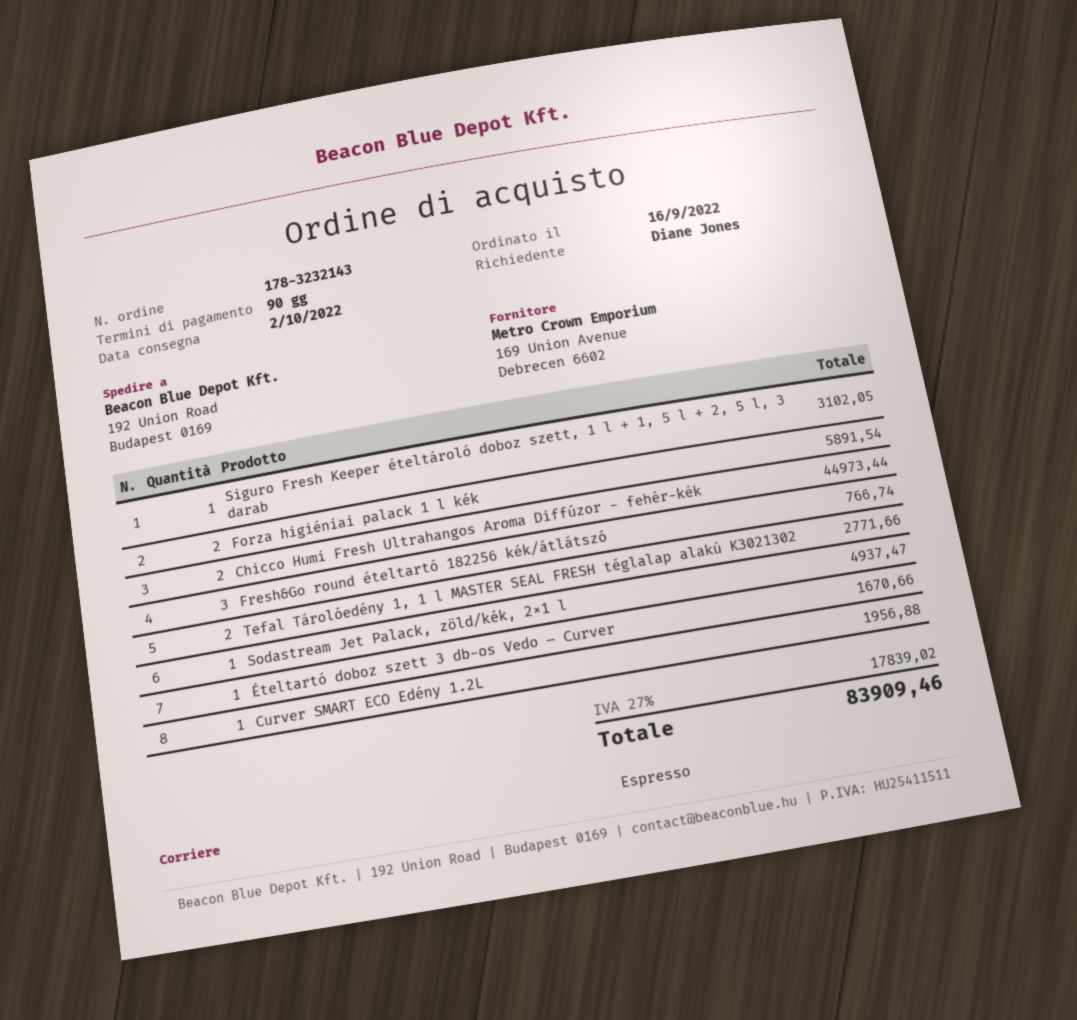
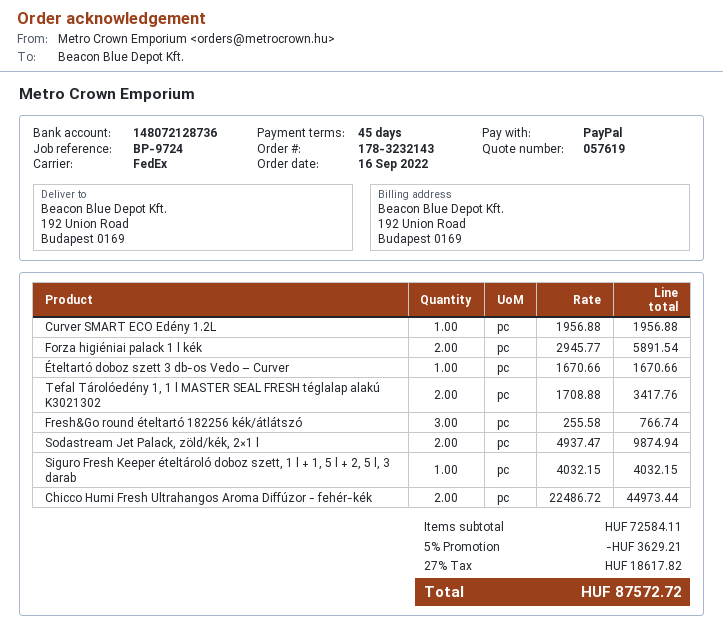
payment terms: 90 days -> 45 days
shipping method: express -> FedEx
Siguro Fresh Keeper ételtároló doboz szett, 1 l + 1, 5 l + 2, 5 l, 3 darab: 1 for 3102.05 -> 1 for 4032.15
Tefal Tárolóedény 1, 1 l MASTER SEAL FRESH téglalap alakú K3021302: 2 for 2771.66 -> 2 for 3417.76
Sodastream Jet Palack, zöld/kék, 2×1 l: 1 for 4937.47 -> 2 for 9874.94
discount: none -> 5% = 3629.21
tax: 27% = 17839.02 -> 27% = 18617.82
total: 83909.46 -> 87572.72

